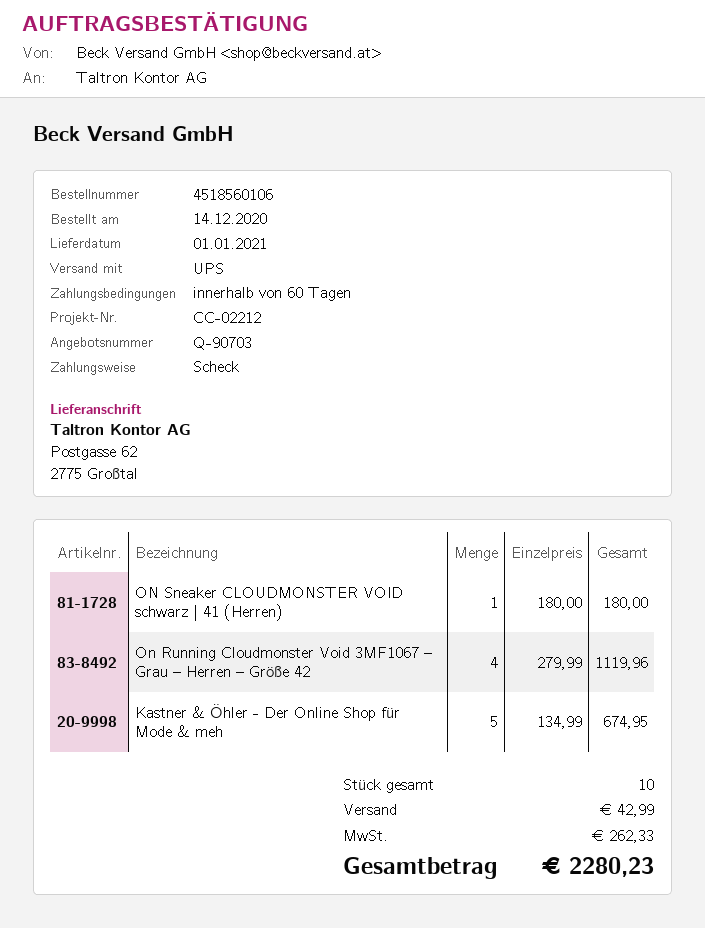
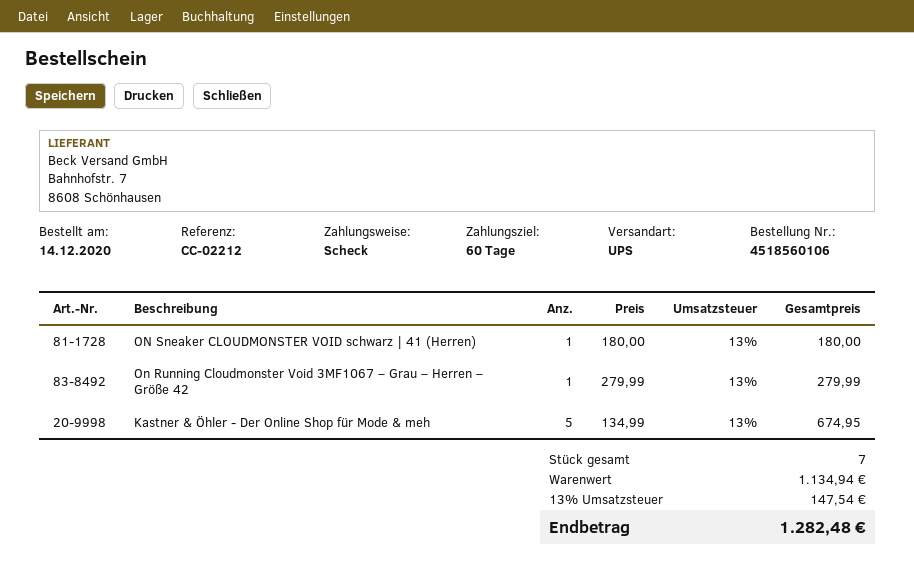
On Running Cloudmonster Void 3MF1067 – Grau – Herren – Größe 42: 4 x 279.99 = 1119.96 -> 1 x 279.99 = 279.99
total quantity: 10 -> 7
shipping: 42.99 -> none
tax: 262.33 -> 147.54
total: 2280.23 -> 1282.48

